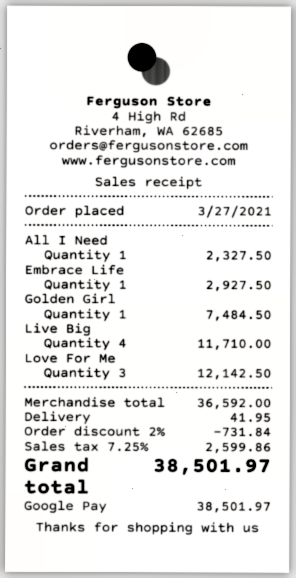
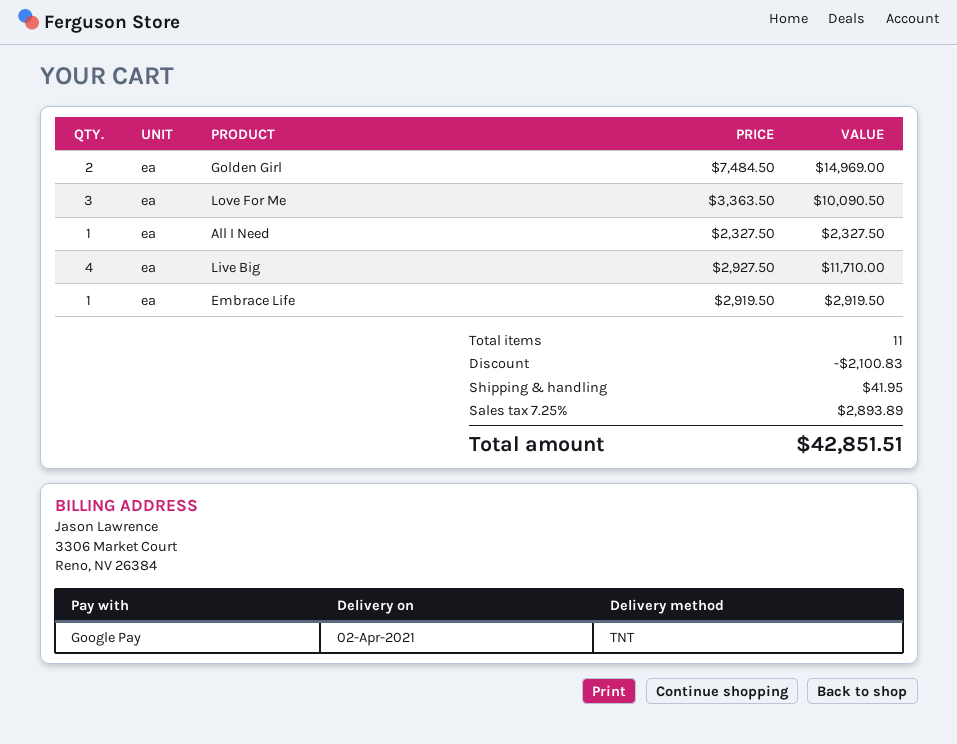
Embrace Life: 1 for 2927.50 -> 1 for 2919.50
Golden Girl: 1 for 7484.50 -> 2 for 14969.00
Love For Me: 3 for 12142.50 -> 3 for 10090.50
discount: 731.84 -> 2100.83
tax: 7.25% = 2599.86 -> 7.25% = 2893.89
total: 38501.97 -> 42851.51

